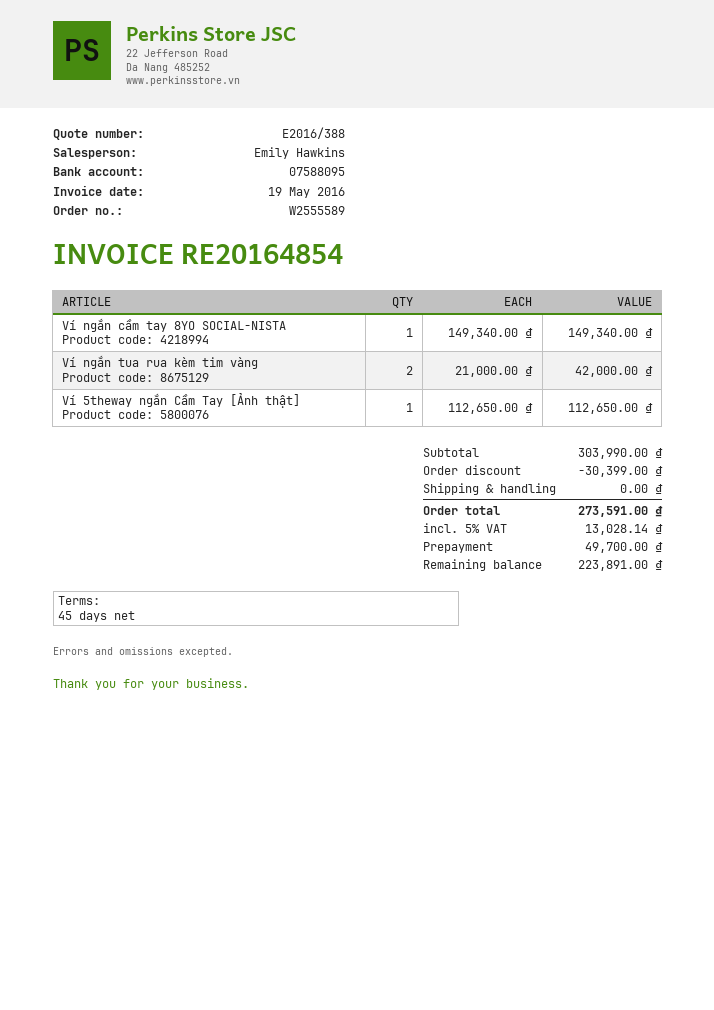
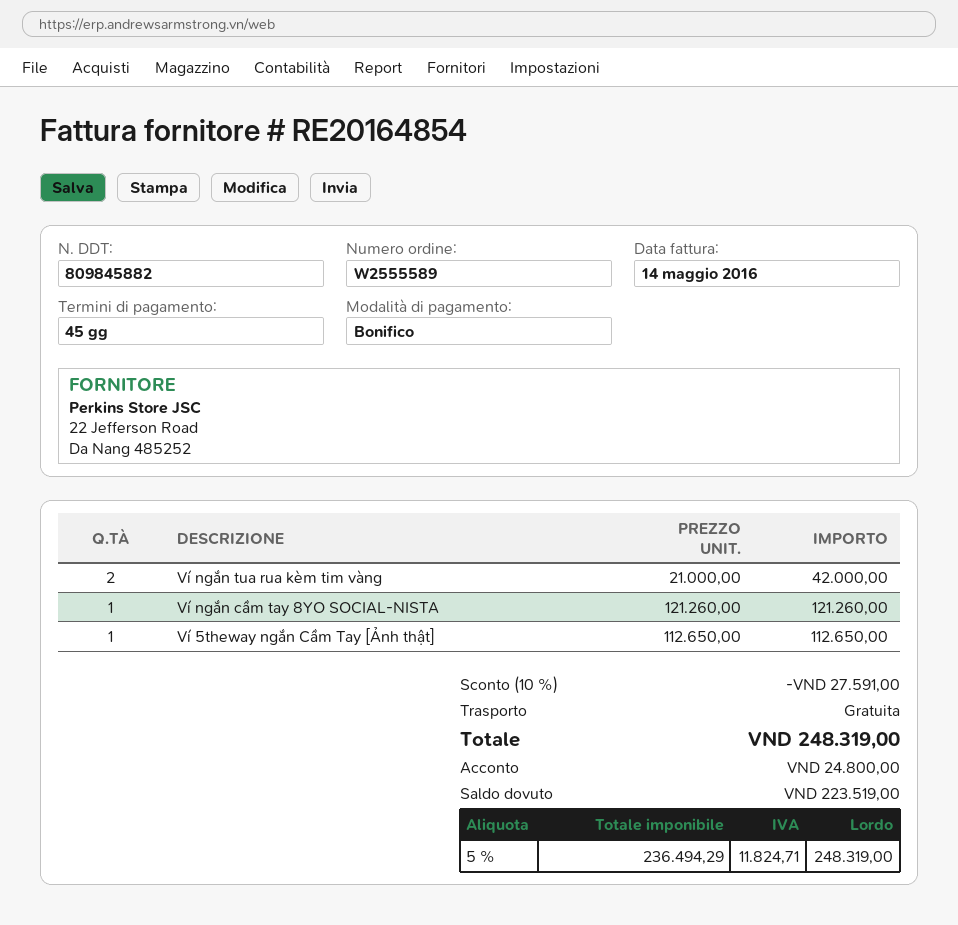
invoice date: 2016-05-19 -> 2016-05-14
Ví ngắn cầm tay 8YO SOCIAL-NISTA: 1 x 149340.00 = 149340.00 -> 1 x 121260.00 = 121260.00
discount: 30399.00 -> 27591.00
tax: 5% = 13028.14 -> 5% = 11824.71
total: 273591.00 -> 248319.00
deposit: 49700.00 -> 24800.00
balance: 223891.00 -> 223519.00

